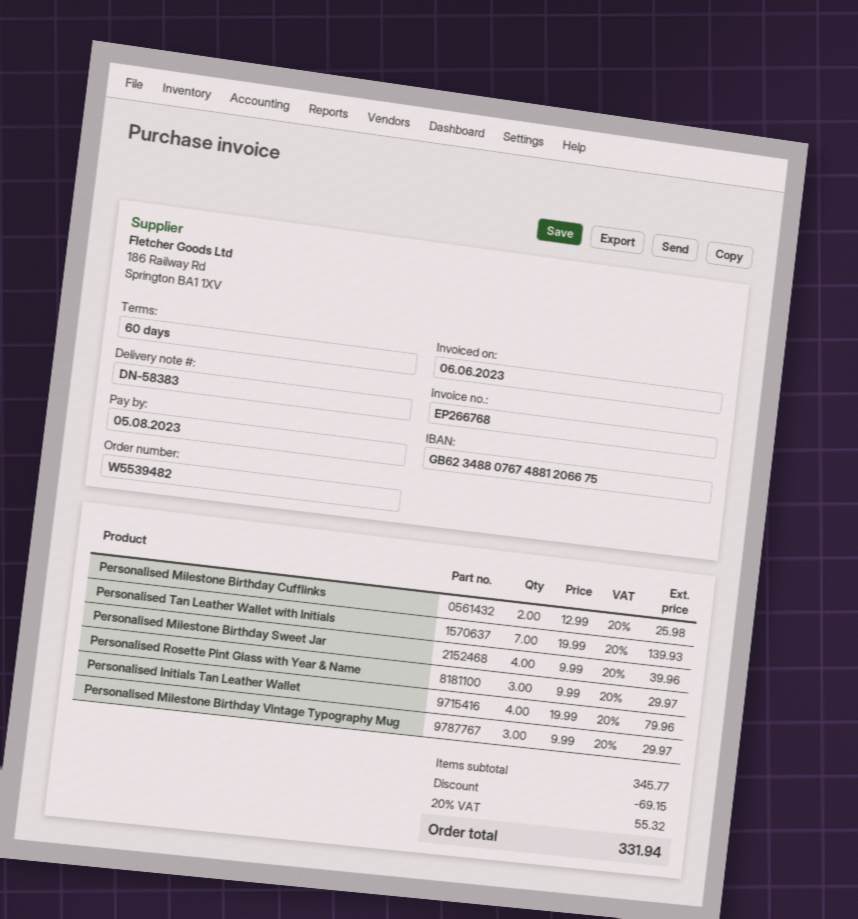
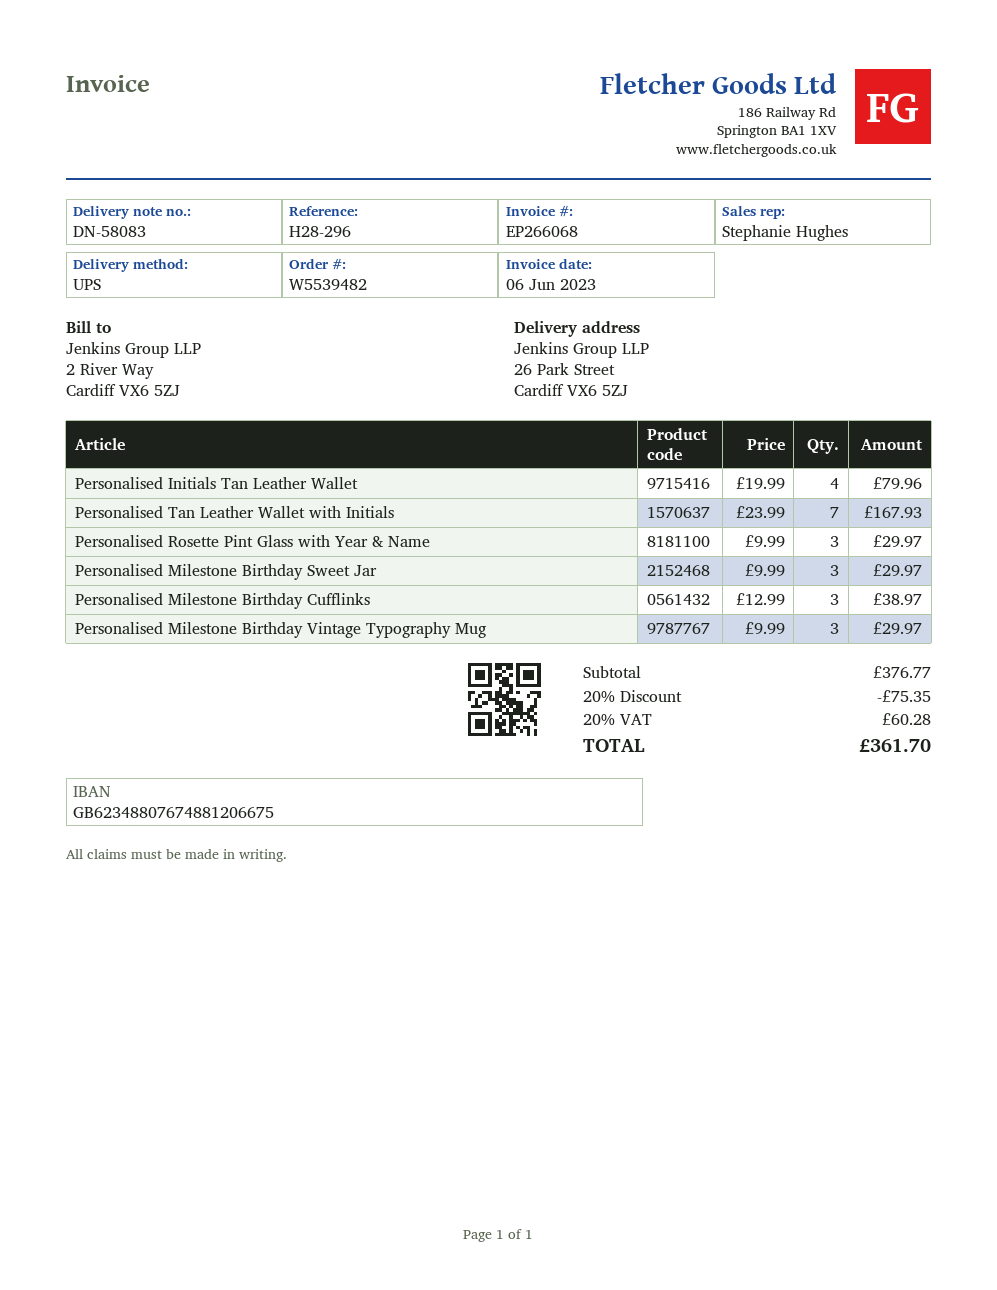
delivery note number: DN-58383 -> DN-58083
invoice number: EP266768 -> EP266068
Personalised Milestone Birthday Cufflinks: 2 x 12.99 = 25.98 -> 3 x 12.99 = 38.97
Personalised Tan Leather Wallet with Initials: 7 x 19.99 = 139.93 -> 7 x 23.99 = 167.93
Personalised Milestone Birthday Sweet Jar: 4 x 9.99 = 39.96 -> 3 x 9.99 = 29.97
subtotal: 345.77 -> 376.77
discount: 69.15 -> 75.35
tax: 20% = 55.32 -> 20% = 60.28
total: 331.94 -> 361.70

